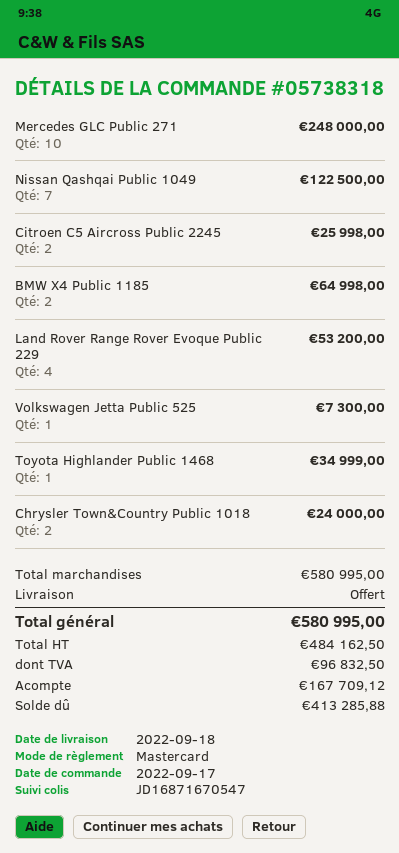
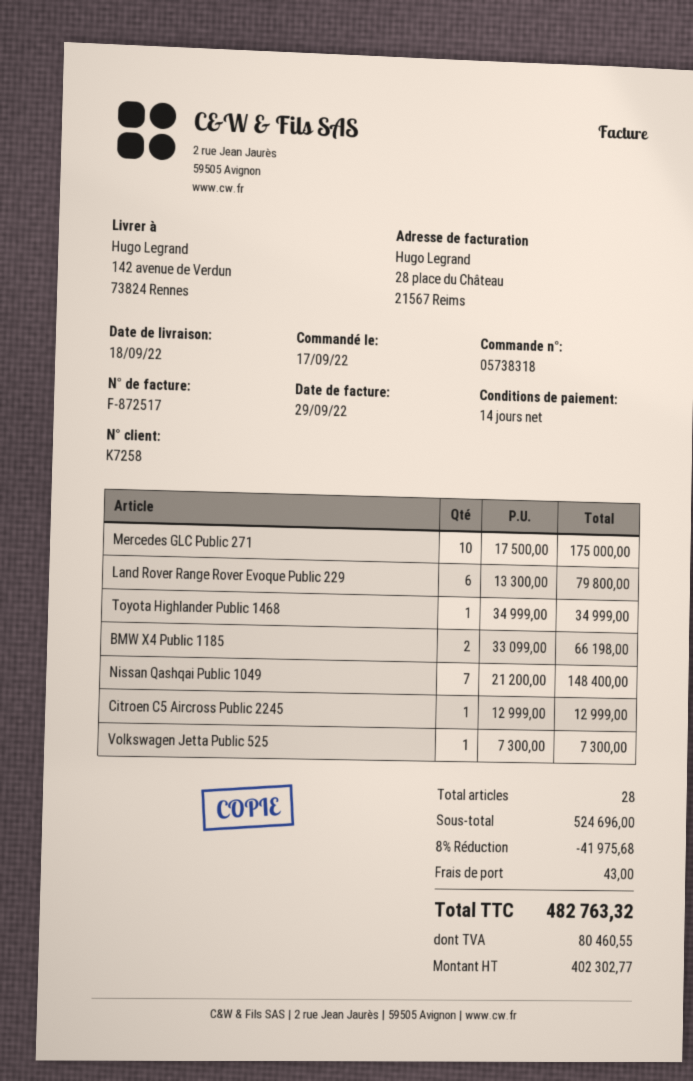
Mercedes GLC Public 271: 10 for 248000.00 -> 10 for 175000.00
Nissan Qashqai Public 1049: 7 for 122500.00 -> 7 for 148400.00
Citroen C5 Aircross Public 2245: 2 for 25998.00 -> 1 for 12999.00
BMW X4 Public 1185: 2 for 64998.00 -> 2 for 66198.00
Land Rover Range Rover Evoque Public 229: 4 for 53200.00 -> 6 for 79800.00
Chrysler Town&Country Public 1018: 2 for 24000.00 -> none
subtotal: 580995.00 -> 524696.00
discount: none -> 8% = 41975.68
shipping: 0.00 -> 43.00
net: 484162.50 -> 402302.77
tax: 96832.50 -> 80460.55
total: 580995.00 -> 482763.32

